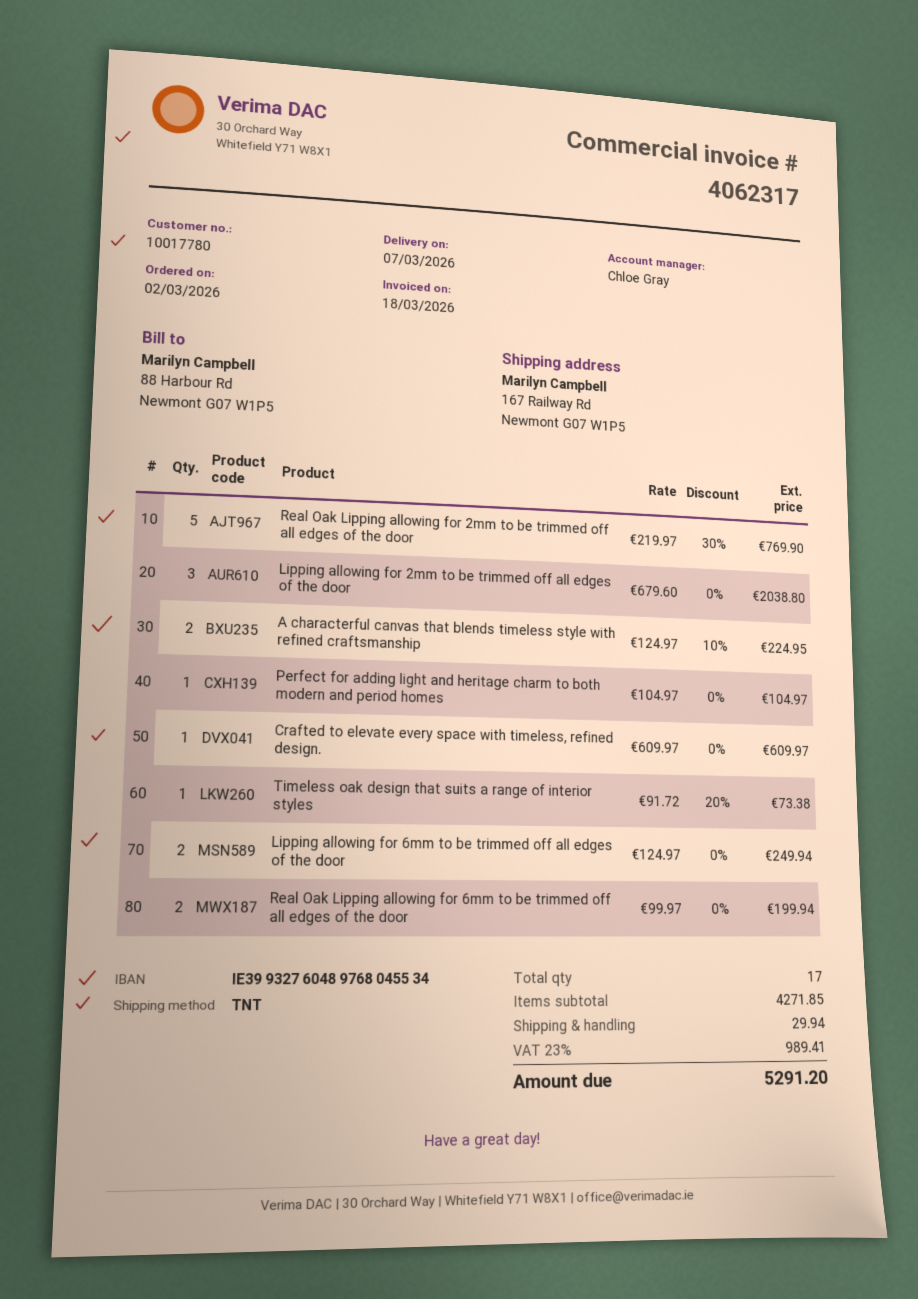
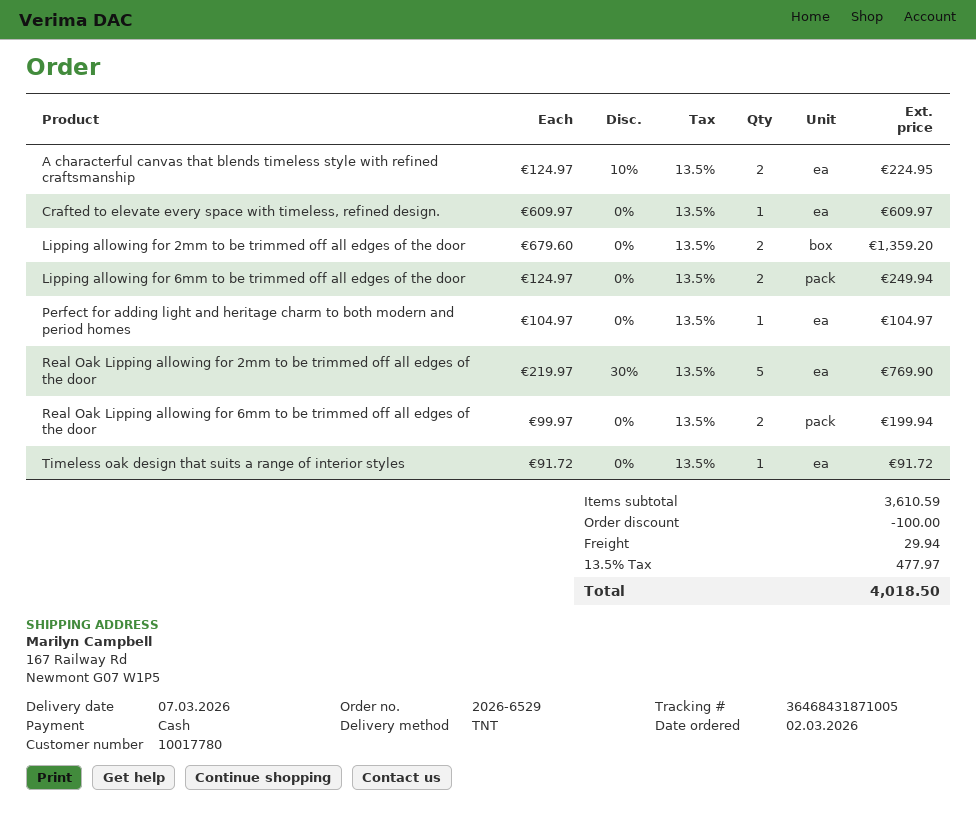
Lipping allowing for 2mm to be trimmed off all edges of the door: 3 x 679.60 = 2038.80 -> 2 x 679.60 = 1359.20
Timeless oak design that suits a range of interior styles: 1 x 91.72 - 20% = 73.38 -> 1 x 91.72 = 91.72
subtotal: 4271.85 -> 3610.59
discount: none -> 100.00
tax: 23% = 989.41 -> 13.5% = 477.97
total: 5291.20 -> 4018.50

